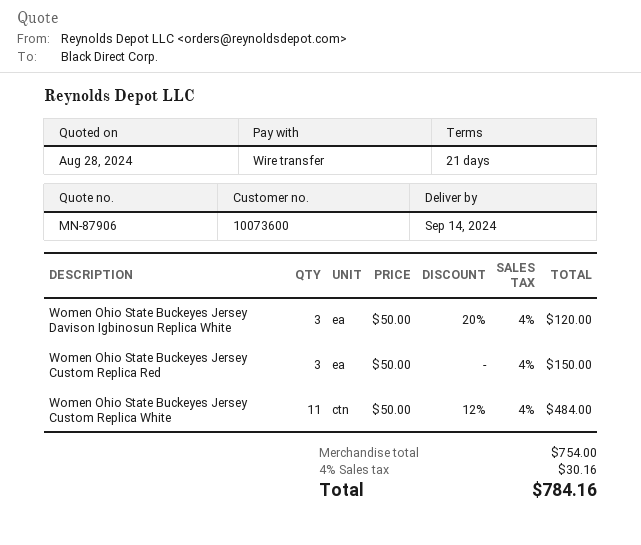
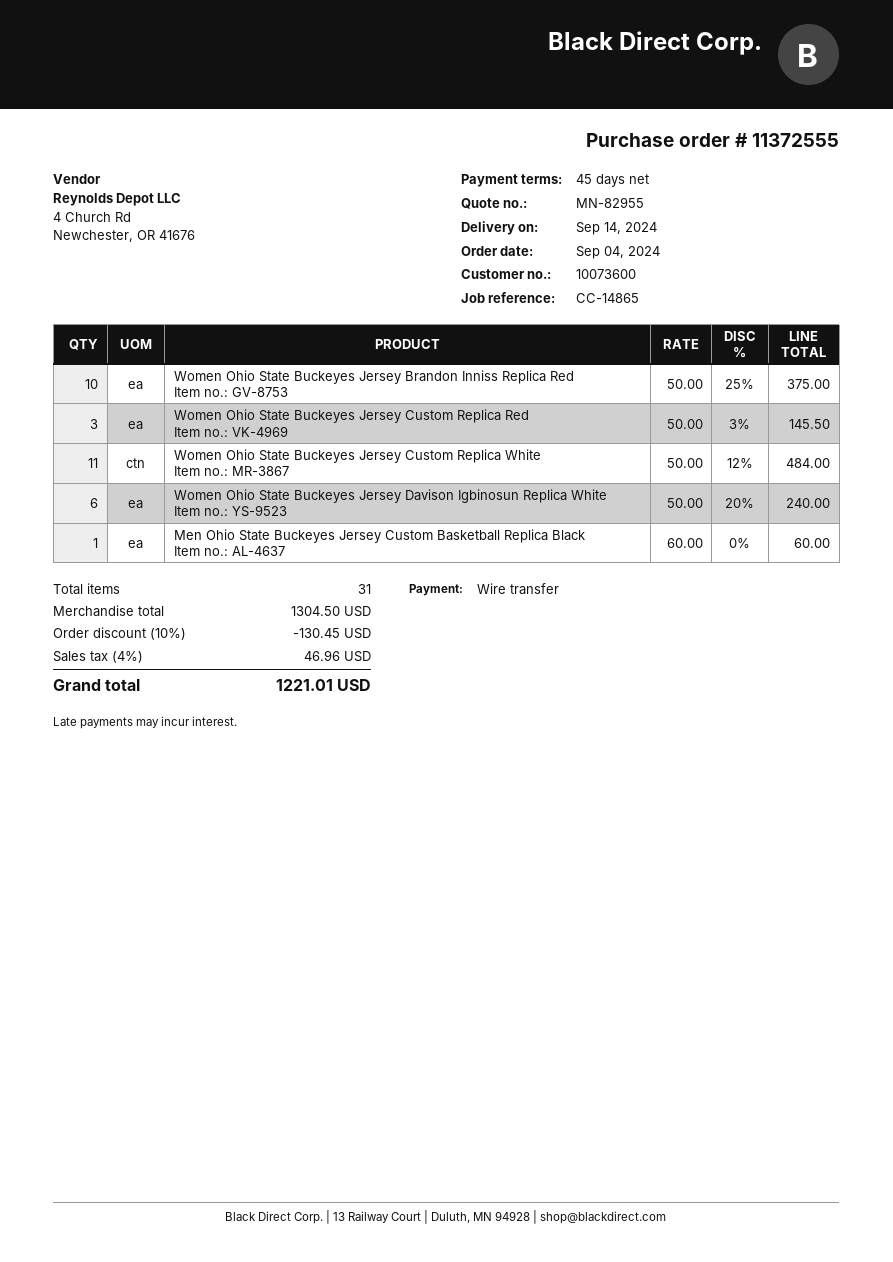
quote number: MN-87906 -> MN-82955
payment terms: 21 days -> 45 days
Women Ohio State Buckeyes Jersey Davison Igbinosun Replica White: 3 x 50.00 - 20% = 120.00 -> 6 x 50.00 - 20% = 240.00
Women Ohio State Buckeyes Jersey Custom Replica Red: 3 x 50.00 = 150.00 -> 3 x 50.00 - 3% = 145.50
Women Ohio State Buckeyes Jersey Brandon Inniss Replica Red: none -> 10 x 50.00 - 25% = 375.00
Men Ohio State Buckeyes Jersey Custom Basketball Replica Black: none -> 1 x 60.00 = 60.00
subtotal: 754.00 -> 1304.50
discount: none -> 10% = 130.45
tax: 4% = 30.16 -> 4% = 46.96
total: 784.16 -> 1221.01

